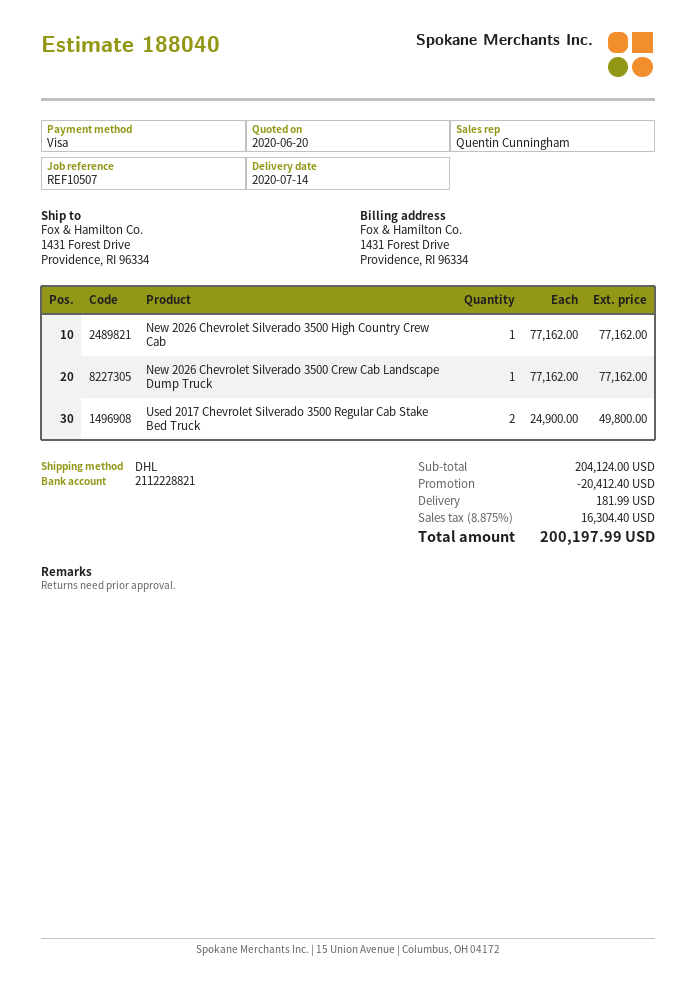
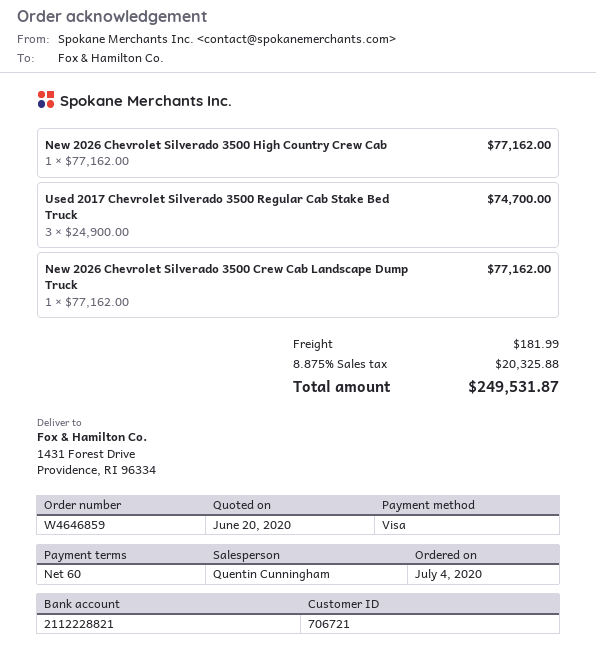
Used 2017 Chevrolet Silverado 3500 Regular Cab Stake Bed Truck: 2 x 24900.00 = 49800.00 -> 3 x 24900.00 = 74700.00
discount: 20412.40 -> none
tax: 8.875% = 16304.40 -> 8.875% = 20325.88
total: 200197.99 -> 249531.87

